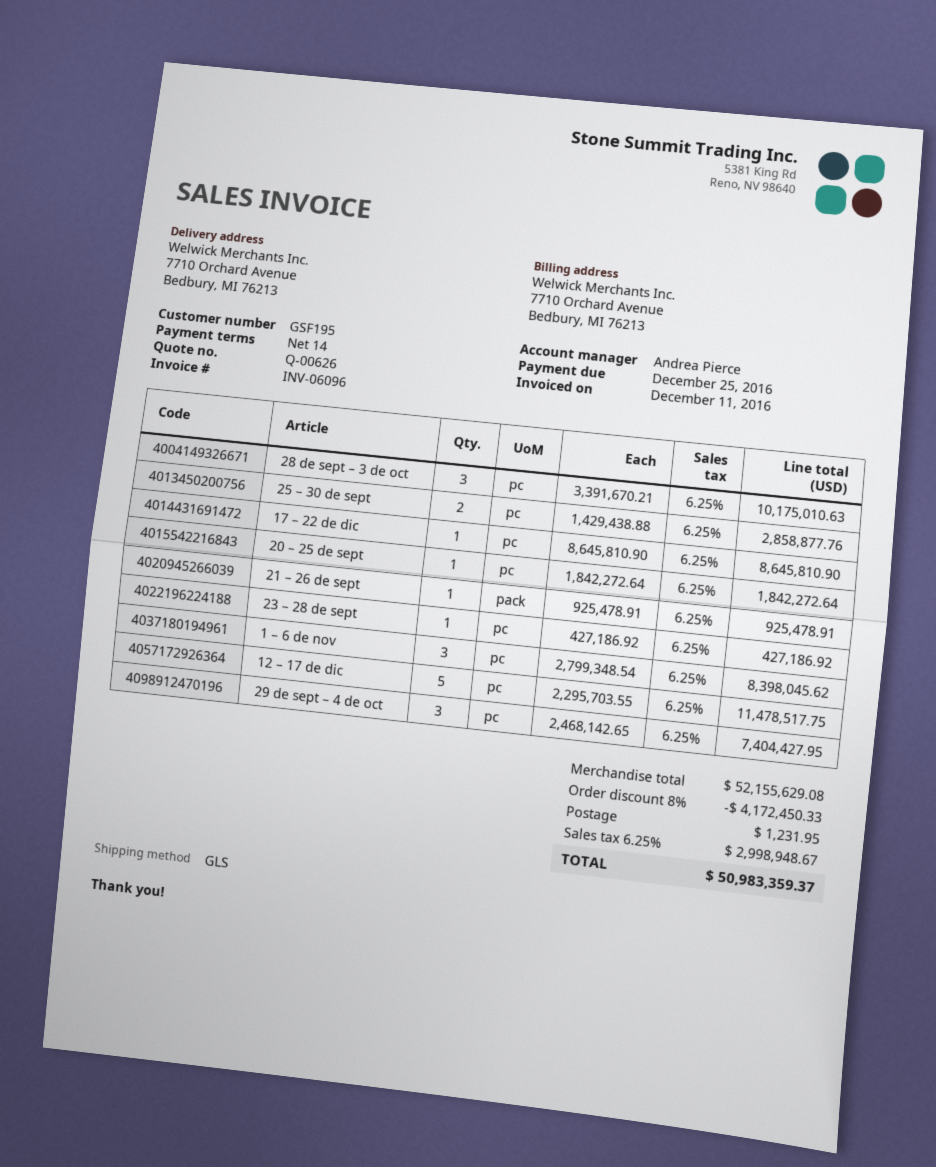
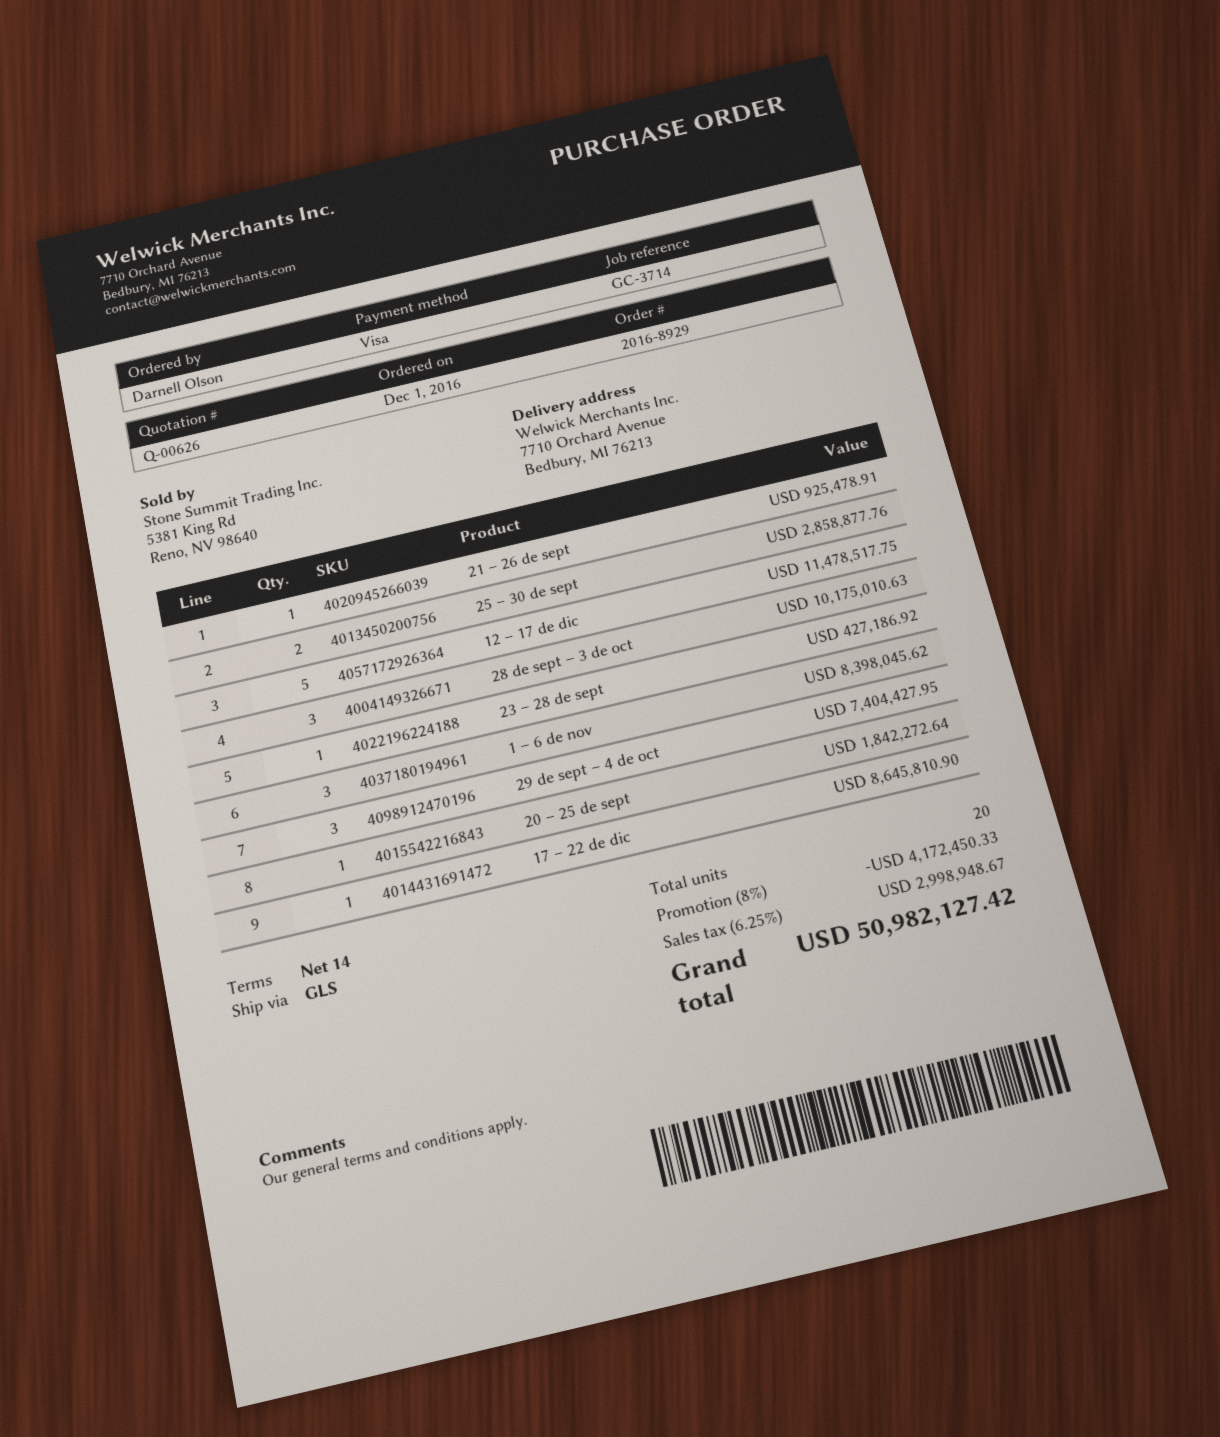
shipping: 1231.95 -> none
total: 50983359.37 -> 50982127.42

